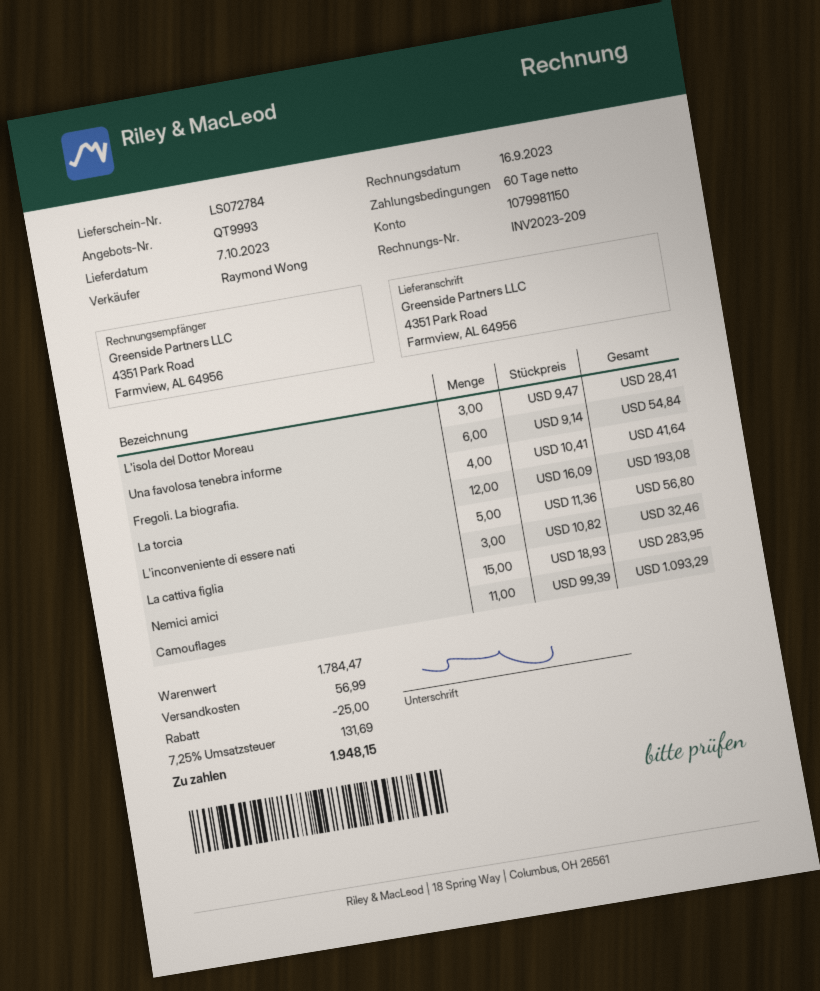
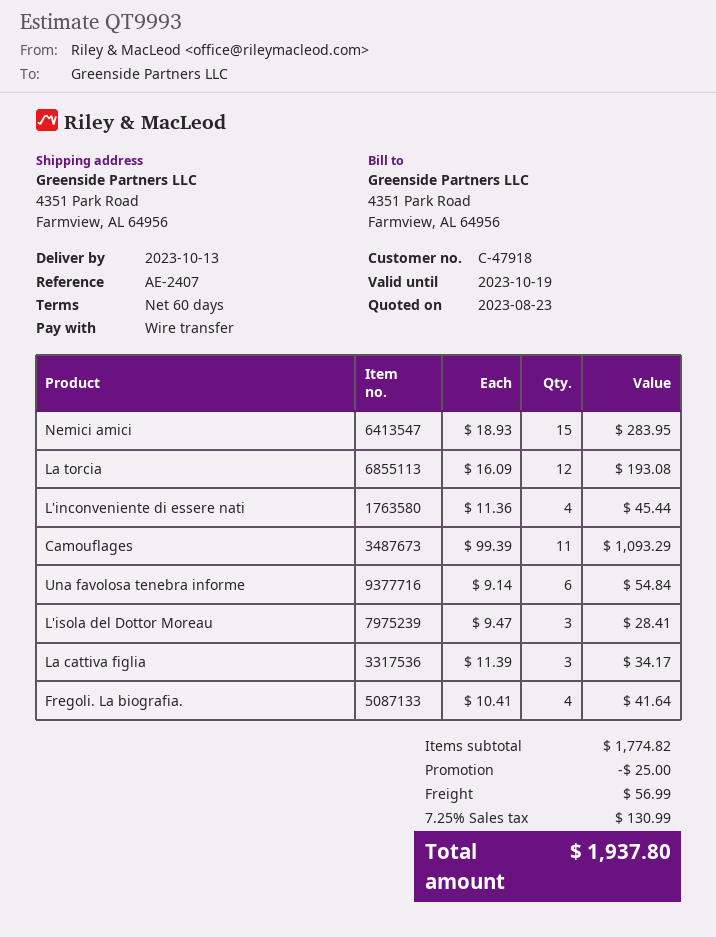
delivery date: 2023-10-07 -> 2023-10-13
L'inconveniente di essere nati: 5 x 11.36 = 56.80 -> 4 x 11.36 = 45.44
La cattiva figlia: 3 x 10.82 = 32.46 -> 3 x 11.39 = 34.17
subtotal: 1784.47 -> 1774.82
tax: 7.25% = 131.69 -> 7.25% = 130.99
total: 1948.15 -> 1937.80

